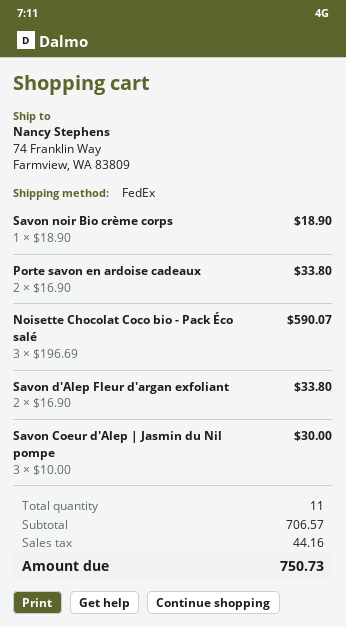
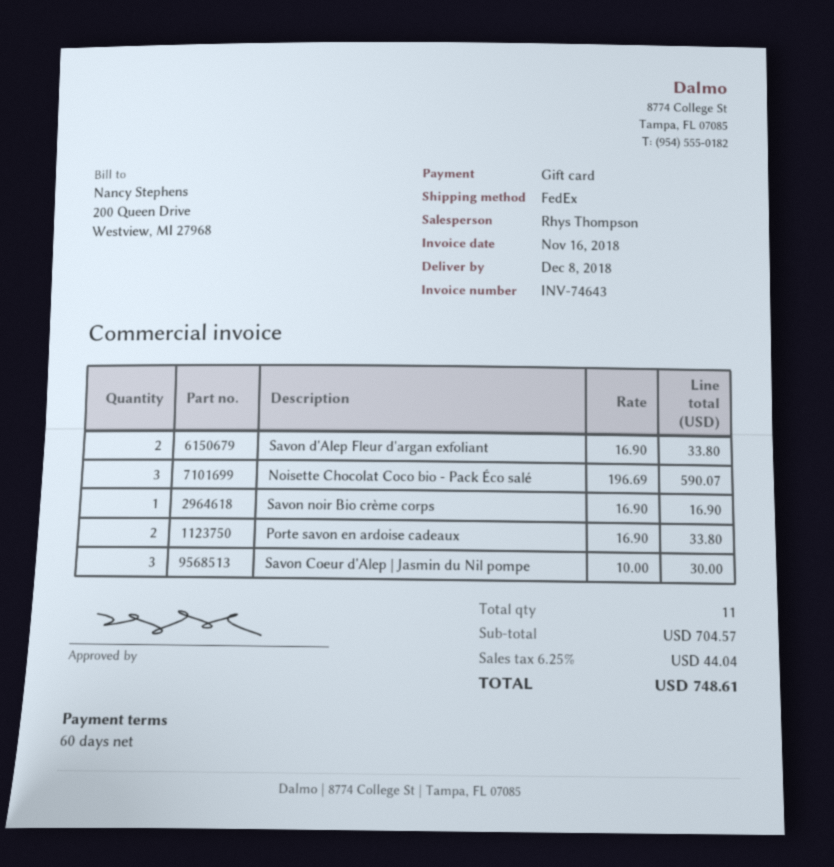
Savon noir Bio crème corps: 1 x 18.90 = 18.90 -> 1 x 16.90 = 16.90
subtotal: 706.57 -> 704.57
tax: 44.16 -> 44.04
total: 750.73 -> 748.61

